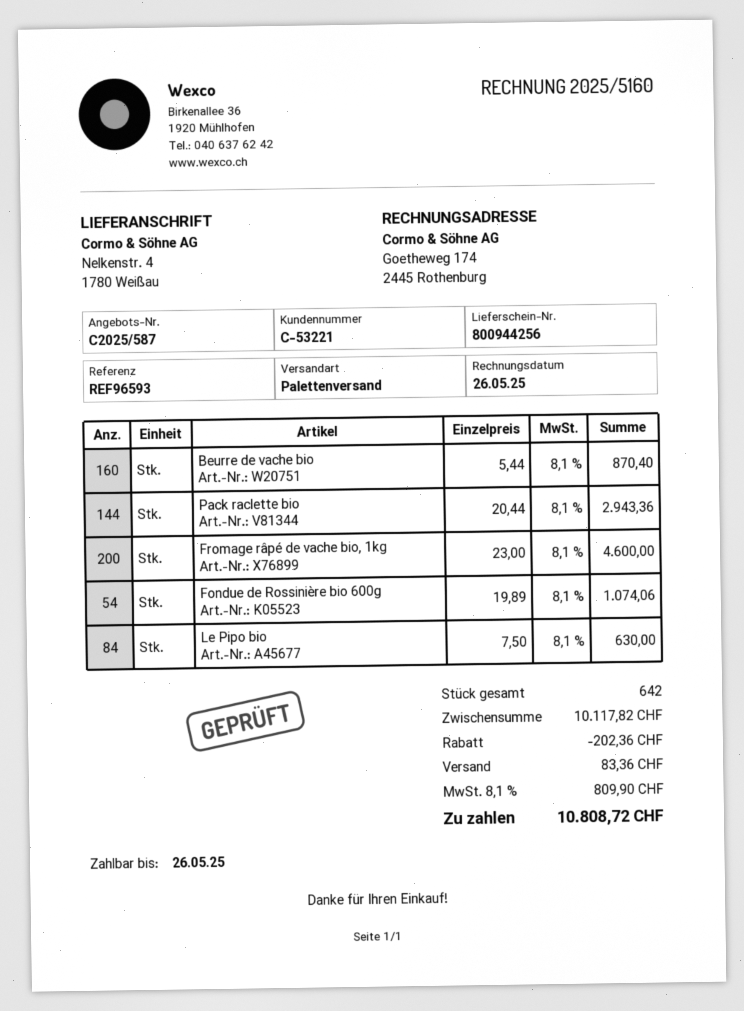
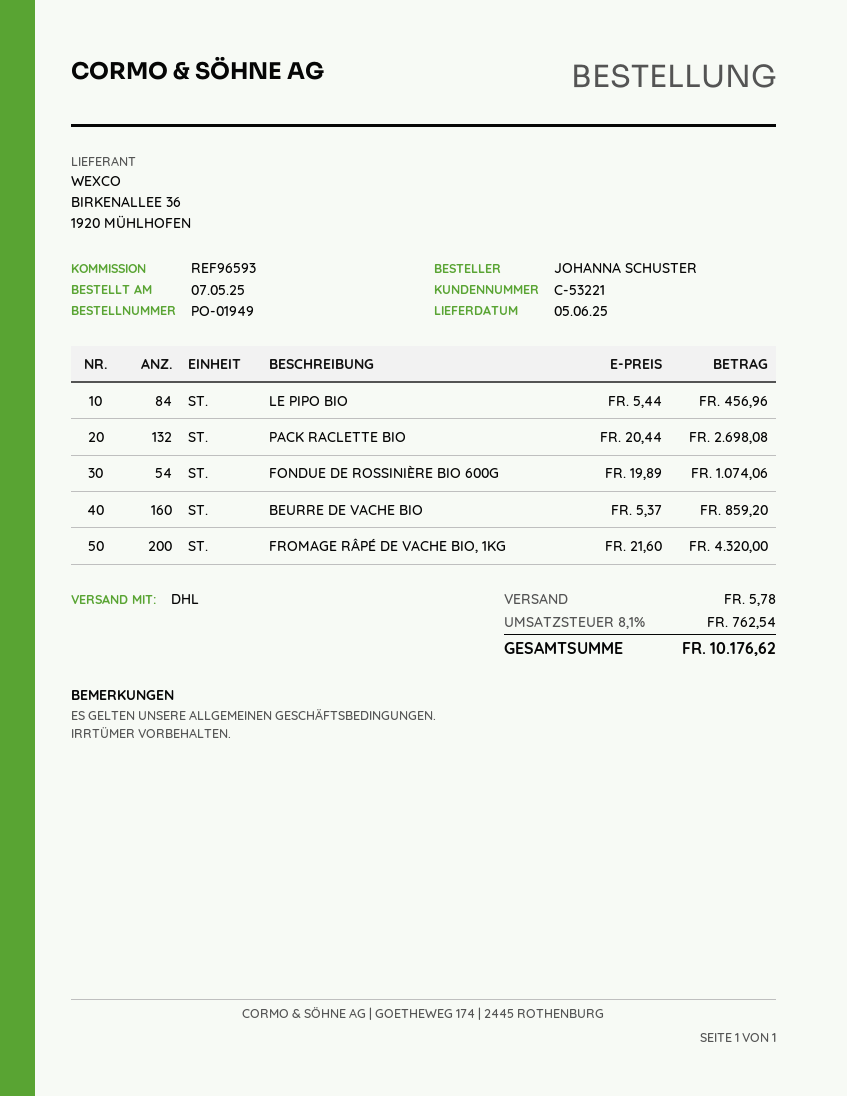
shipping method: pallet freight -> DHL
Beurre de vache bio: 160 x 5.44 = 870.40 -> 160 x 5.37 = 859.20
Pack raclette bio: 144 x 20.44 = 2943.36 -> 132 x 20.44 = 2698.08
Fromage râpé de vache bio, 1kg: 200 x 23.00 = 4600.00 -> 200 x 21.60 = 4320.00
Le Pipo bio: 84 x 7.50 = 630.00 -> 84 x 5.44 = 456.96
discount: 202.36 -> none
shipping: 83.36 -> 5.78
tax: 8.1% = 809.90 -> 8.1% = 762.54
total: 10808.72 -> 10176.62

